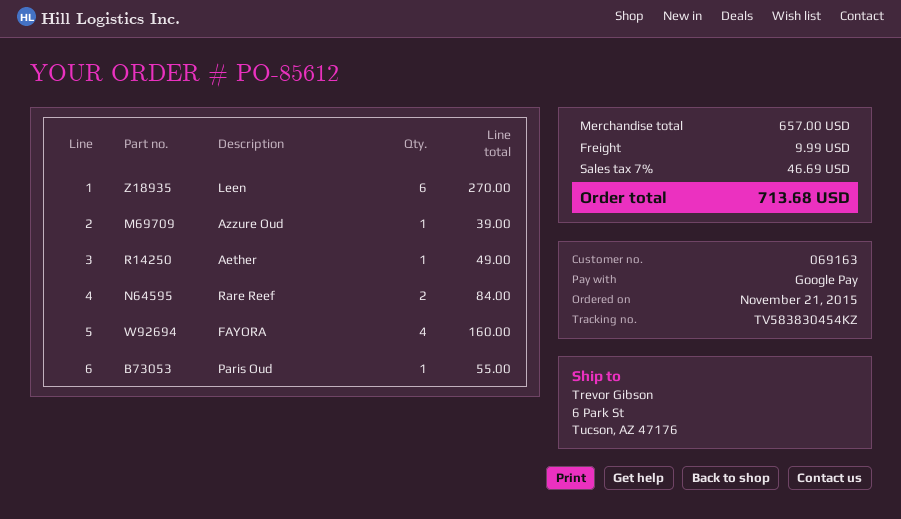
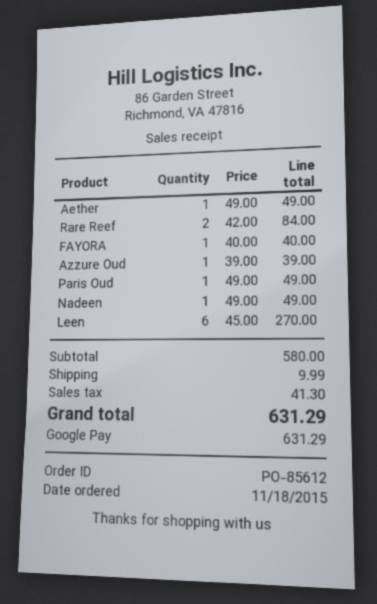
order date: 2015-11-21 -> 2015-11-18
FAYORA: 4 for 160.00 -> 1 for 40.00
Paris Oud: 1 for 55.00 -> 1 for 49.00
Nadeen: none -> 1 for 49.00
subtotal: 657.00 -> 580.00
tax: 46.69 -> 41.30
total: 713.68 -> 631.29

